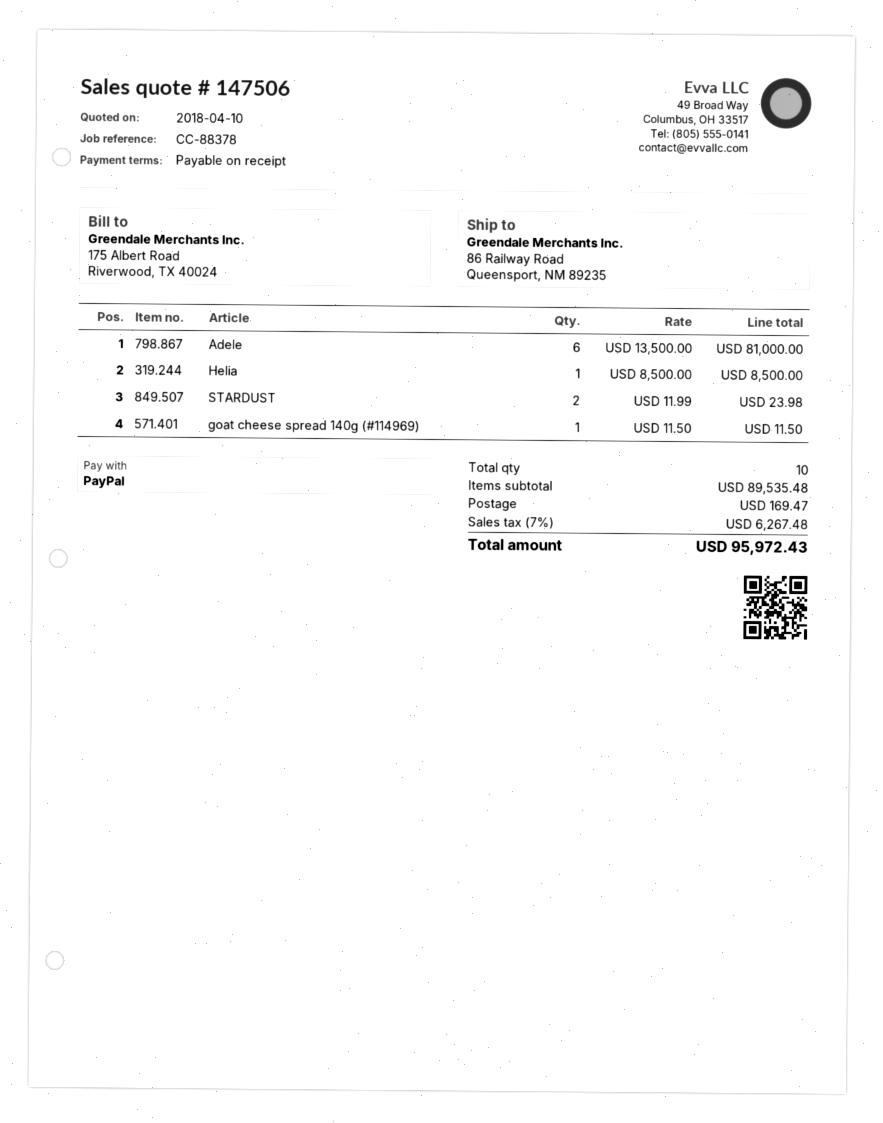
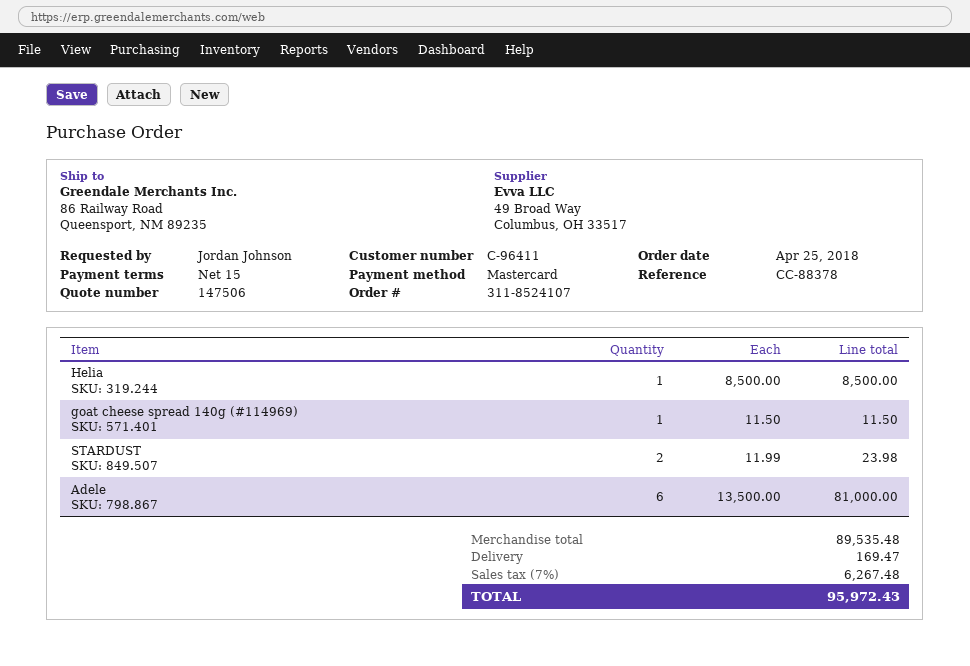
payment terms: on receipt -> 15 days
payment method: PayPal -> Mastercard

